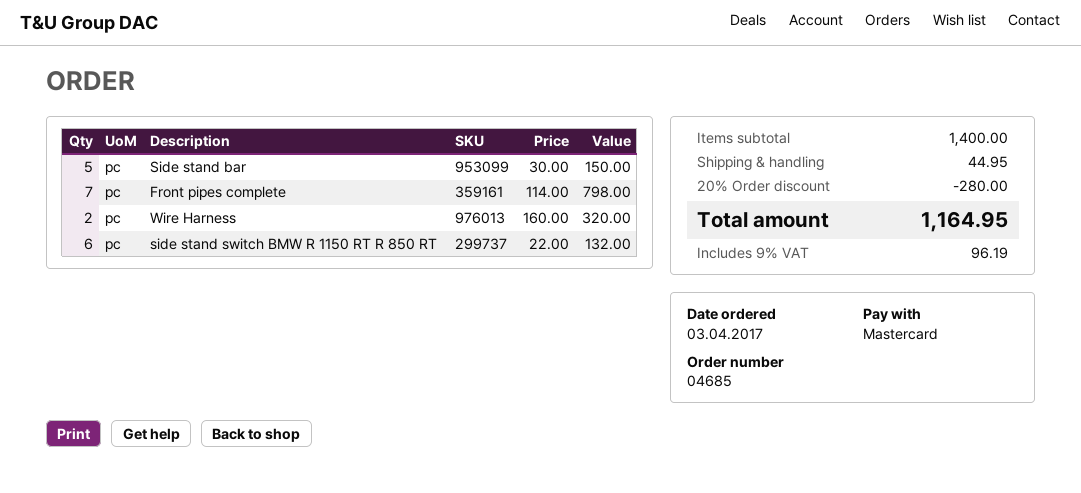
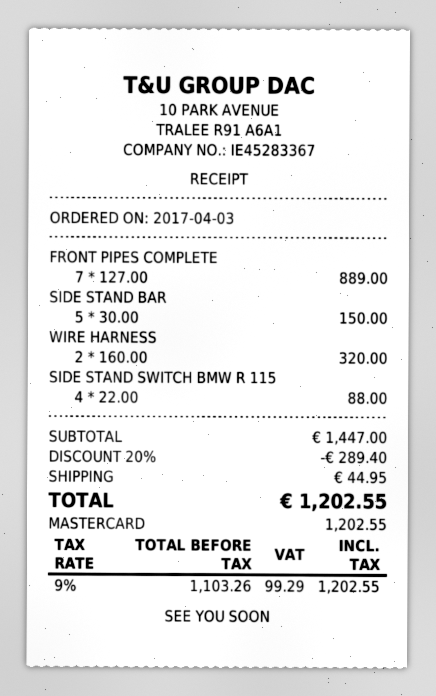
Front pipes complete: 7 x 114.00 = 798.00 -> 7 x 127.00 = 889.00
side stand switch BMW R 1150 RT R 850 RT: 6 x 22.00 = 132.00 -> 4 x 22.00 = 88.00
subtotal: 1400.00 -> 1447.00
discount: 20% = 280.00 -> 20% = 289.40
tax: 9% = 96.19 -> 9% = 99.29
total: 1164.95 -> 1202.55

